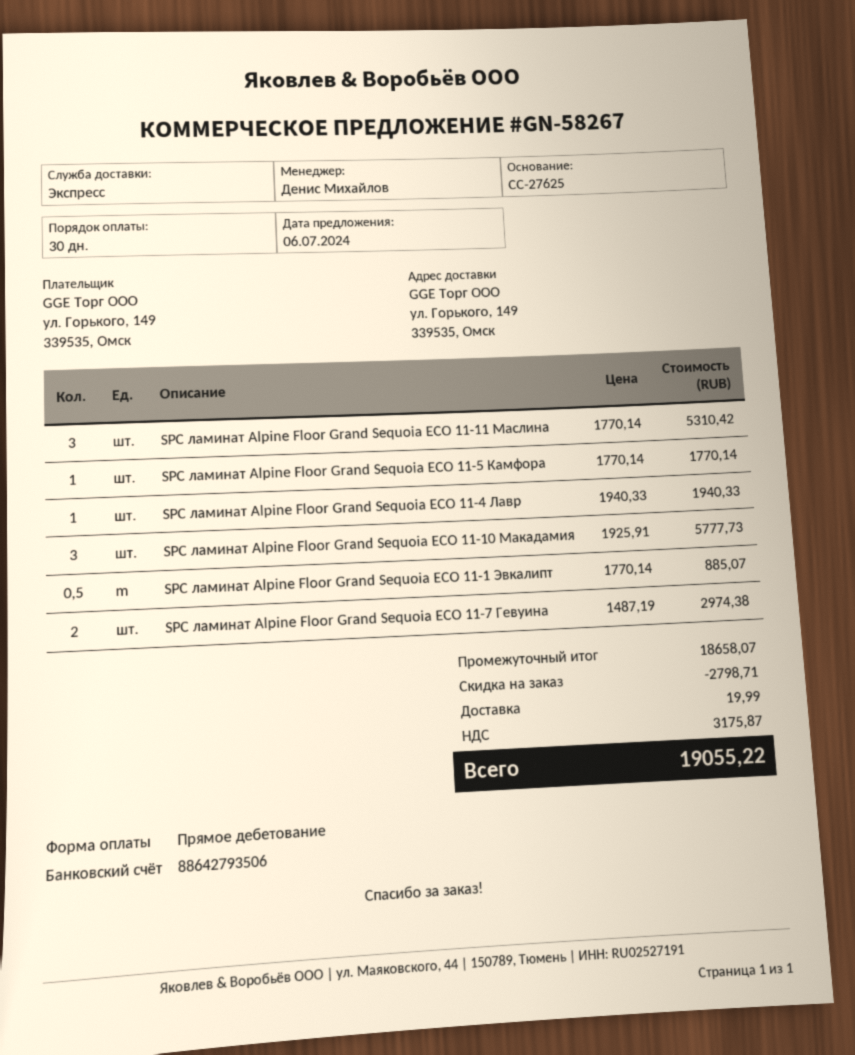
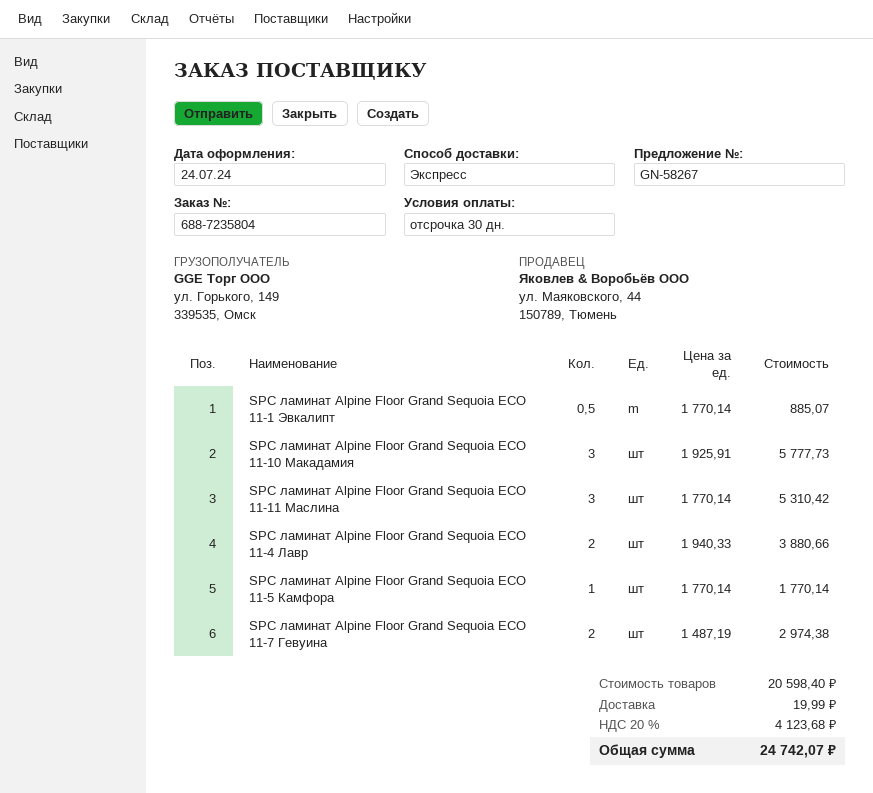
SPC ламинат Alpine Floor Grand Sequoia ECO 11-4 Лавр: 1 x 1940.33 = 1940.33 -> 2 x 1940.33 = 3880.66
subtotal: 18658.07 -> 20598.40
discount: 2798.71 -> none
tax: 3175.87 -> 4123.68
total: 19055.22 -> 24742.07

